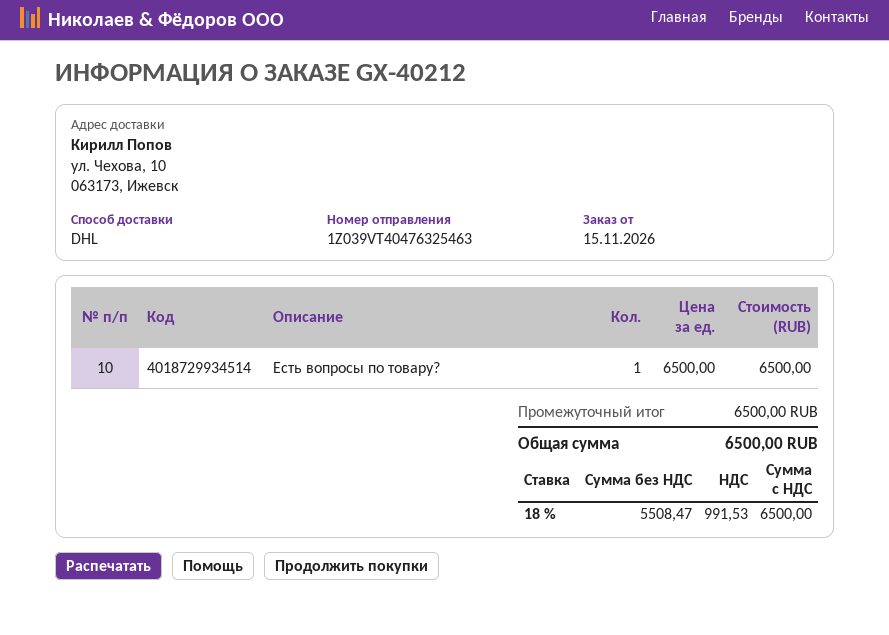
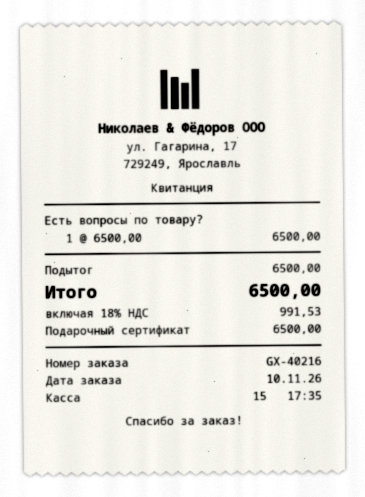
order number: GX-40212 -> GX-40216
order date: 2026-11-15 -> 2026-11-10

